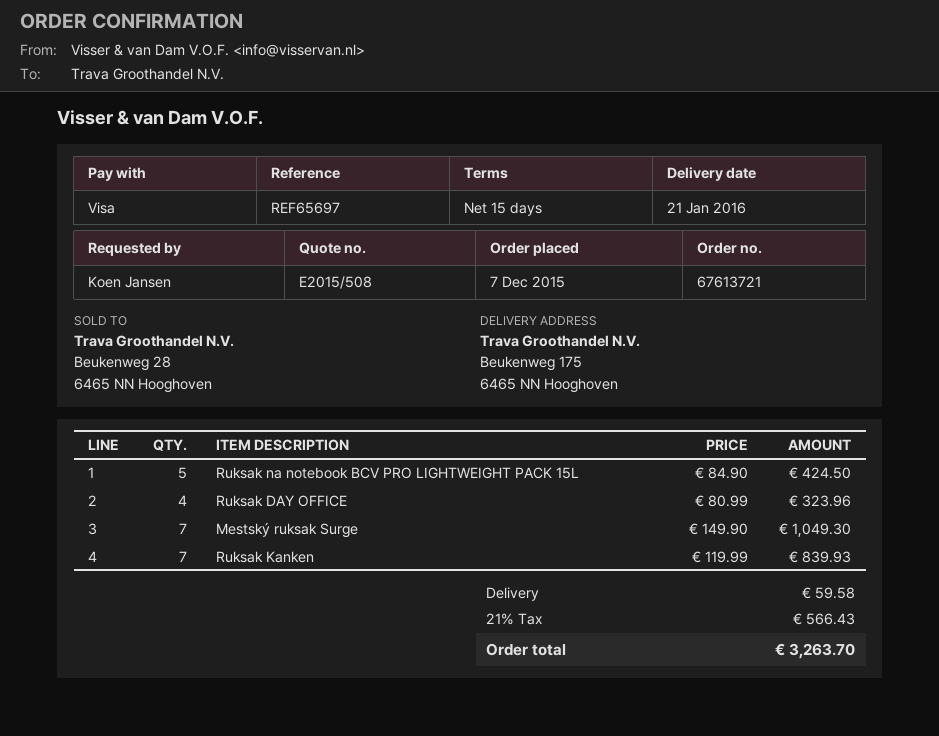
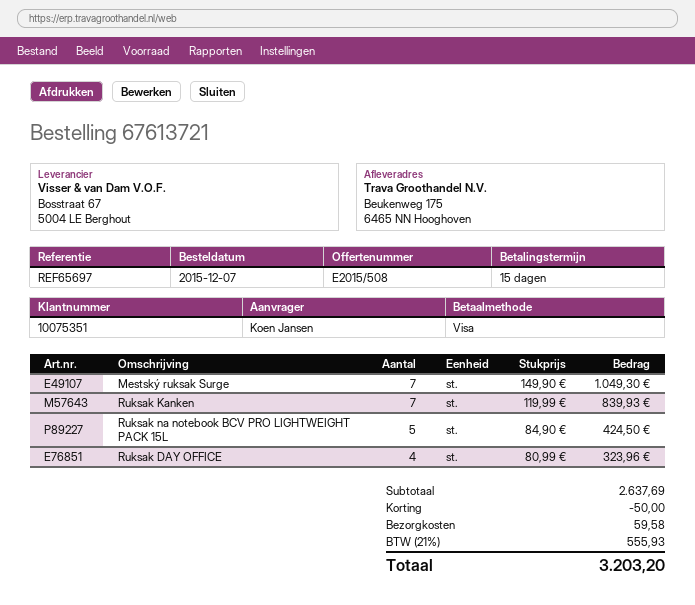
discount: none -> 50.00
tax: 21% = 566.43 -> 21% = 555.93
total: 3263.70 -> 3203.20

